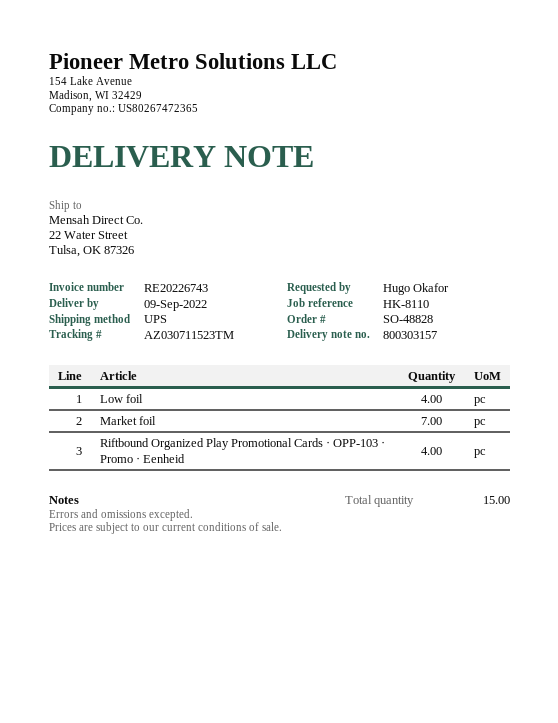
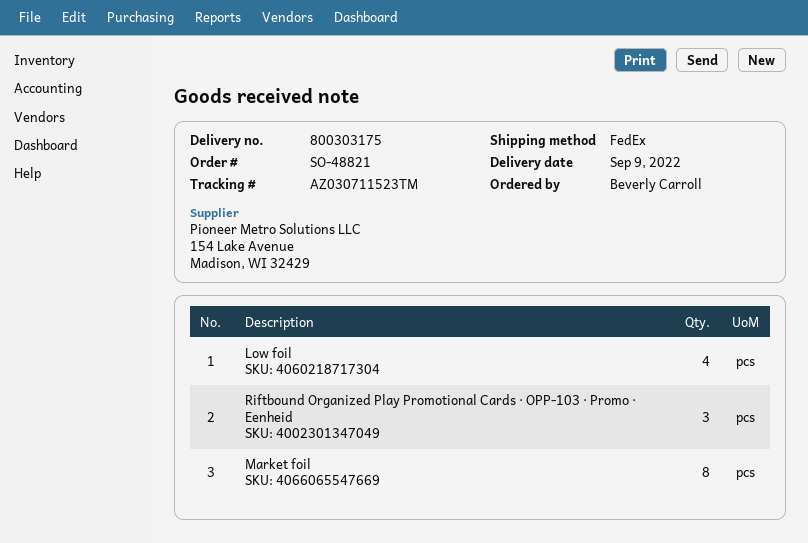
order number: SO-48828 -> SO-48821
delivery note number: 800303157 -> 800303175
ordered by: Hugo Okafor -> Beverly Carroll
shipping method: UPS -> FedEx
Market foil: 7 -> 8
Riftbound Organized Play Promotional Cards · OPP-103 · Promo · Eenheid: 4 -> 3

